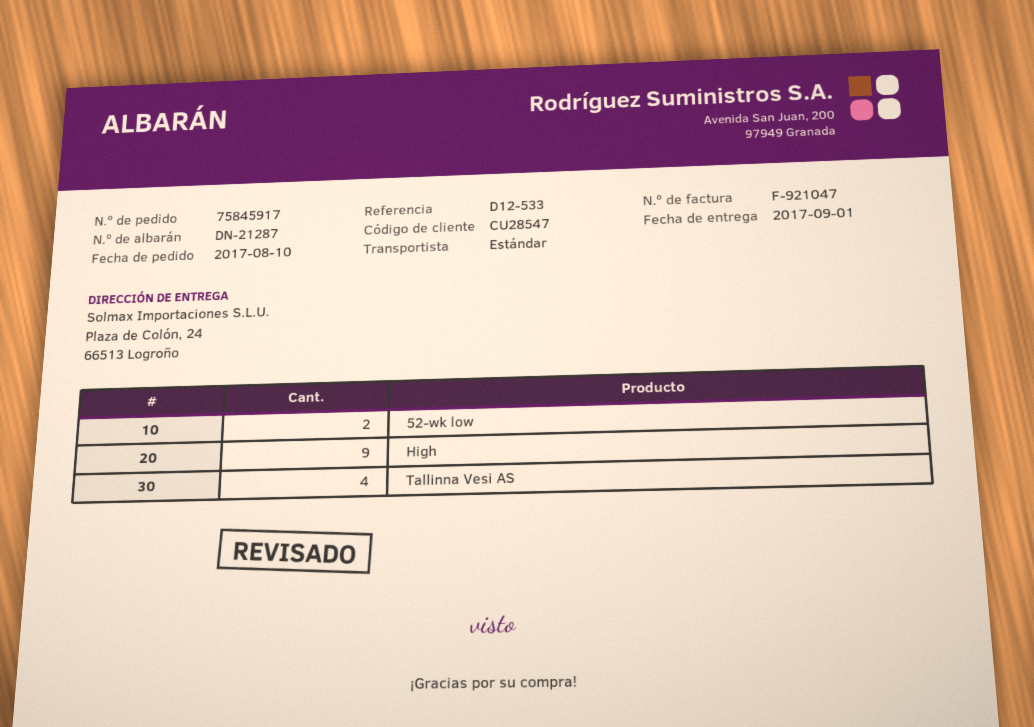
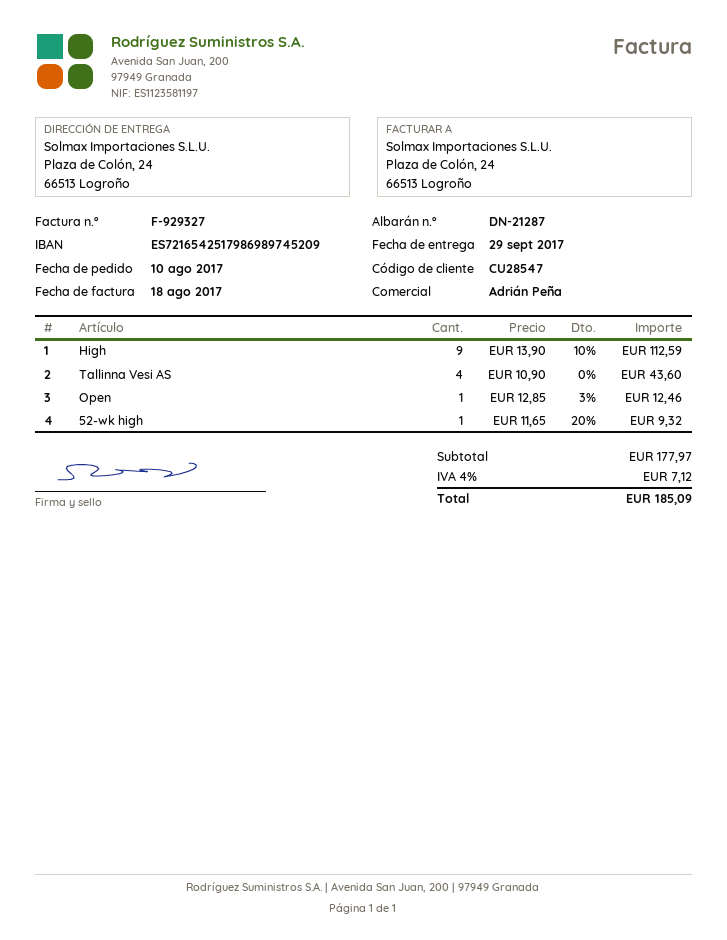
delivery date: 2017-09-01 -> 2017-09-29
invoice number: F-921047 -> F-929327
52-wk low: 2 -> none
Open: none -> 1
52-wk high: none -> 1

